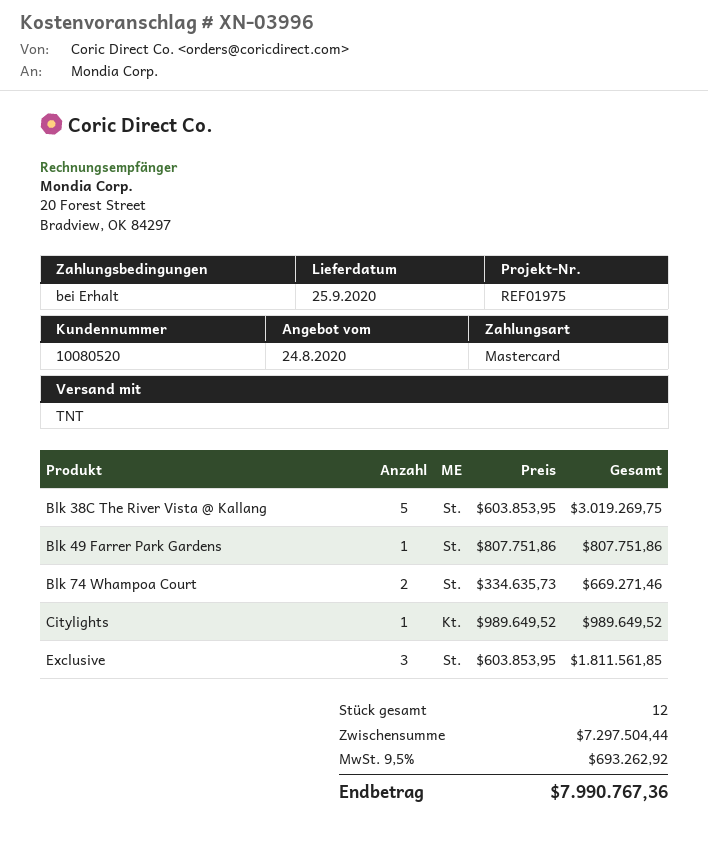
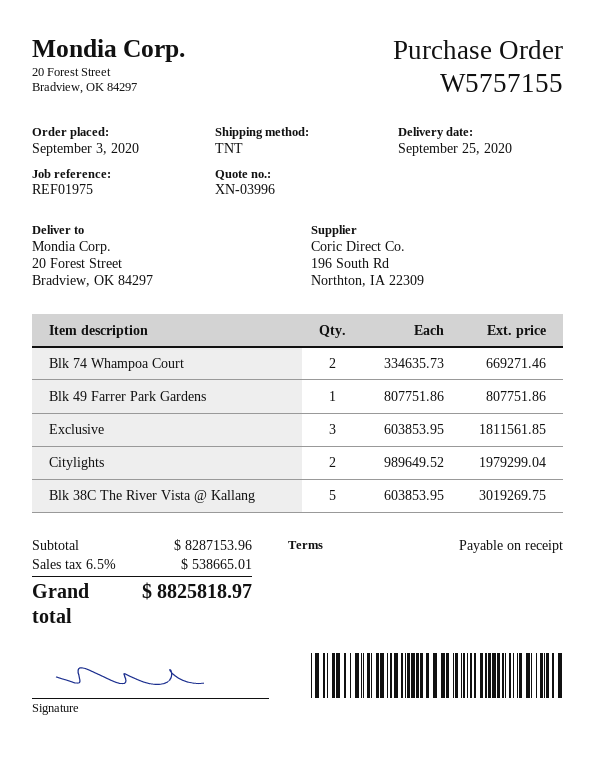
Citylights: 1 x 989649.52 = 989649.52 -> 2 x 989649.52 = 1979299.04
subtotal: 7297504.44 -> 8287153.96
tax: 9.5% = 693262.92 -> 6.5% = 538665.01
total: 7990767.36 -> 8825818.97

